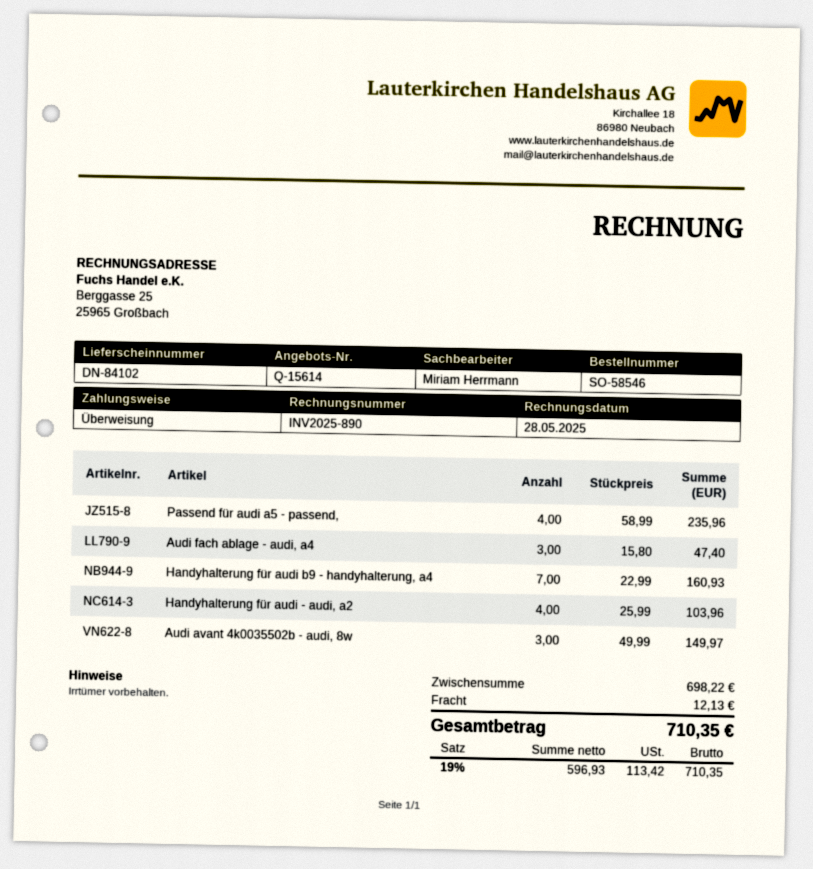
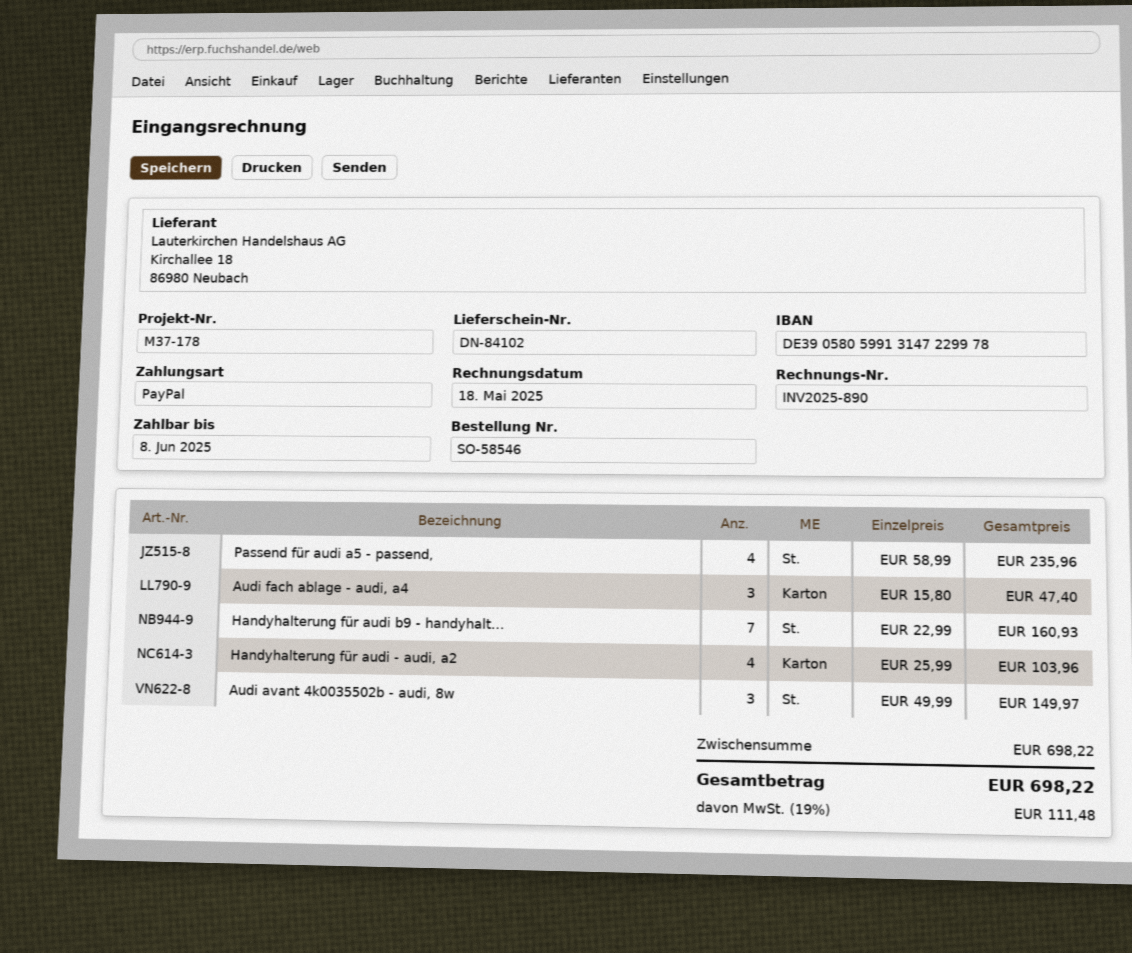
invoice date: 2025-05-28 -> 2025-05-18
payment method: bank transfer -> PayPal
shipping: 12.13 -> none
tax: 19% = 113.42 -> 19% = 111.48
total: 710.35 -> 698.22

